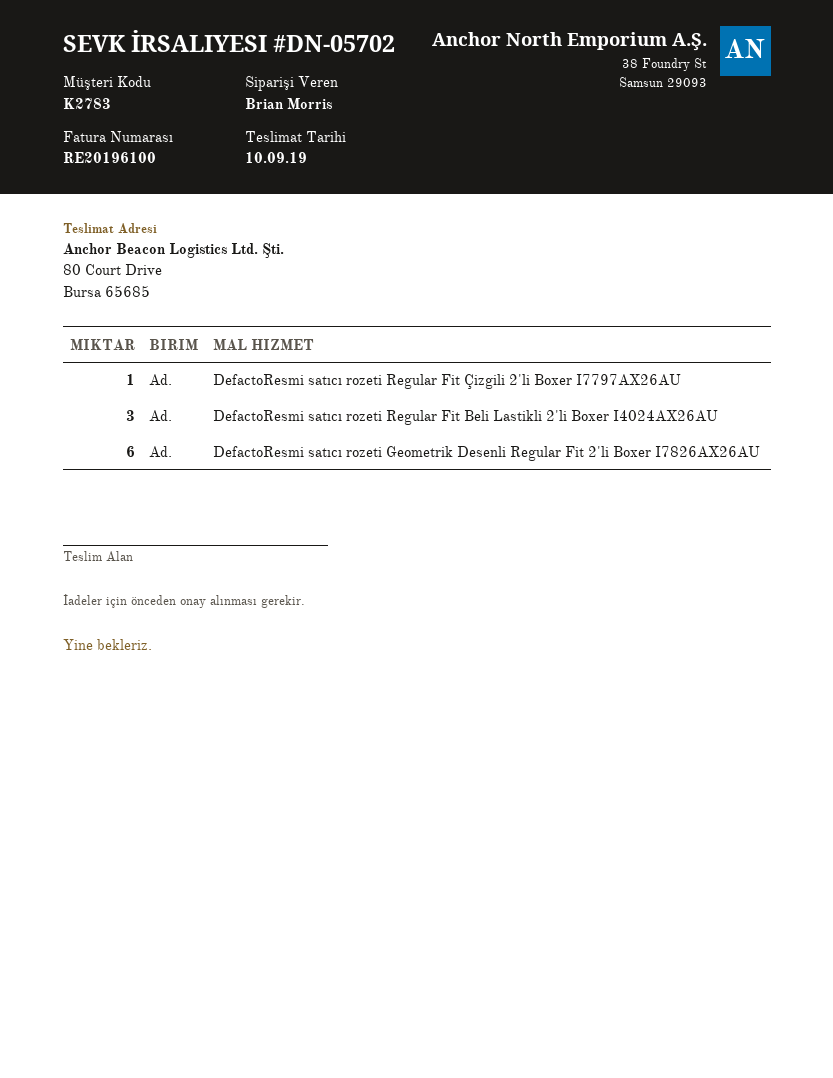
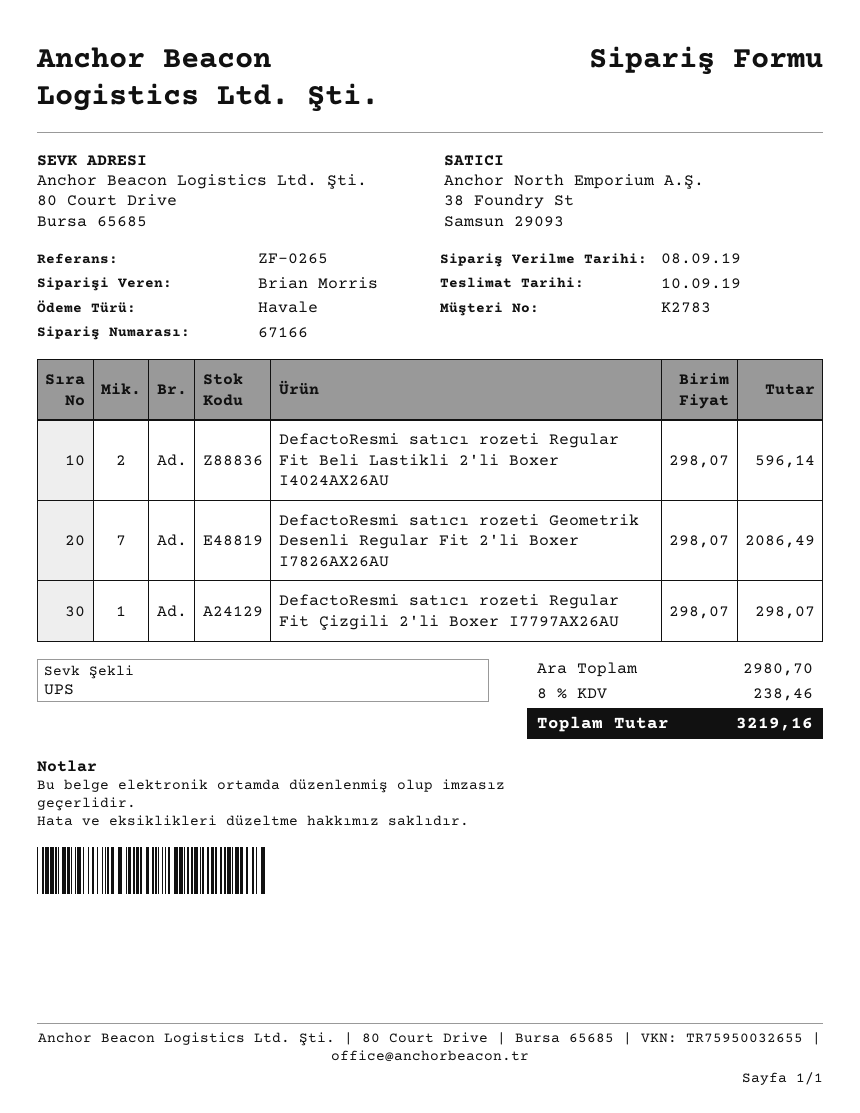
DefactoResmi satıcı rozeti Regular Fit Beli Lastikli 2'li Boxer I4024AX26AU: 3 -> 2
DefactoResmi satıcı rozeti Geometrik Desenli Regular Fit 2'li Boxer I7826AX26AU: 6 -> 7

